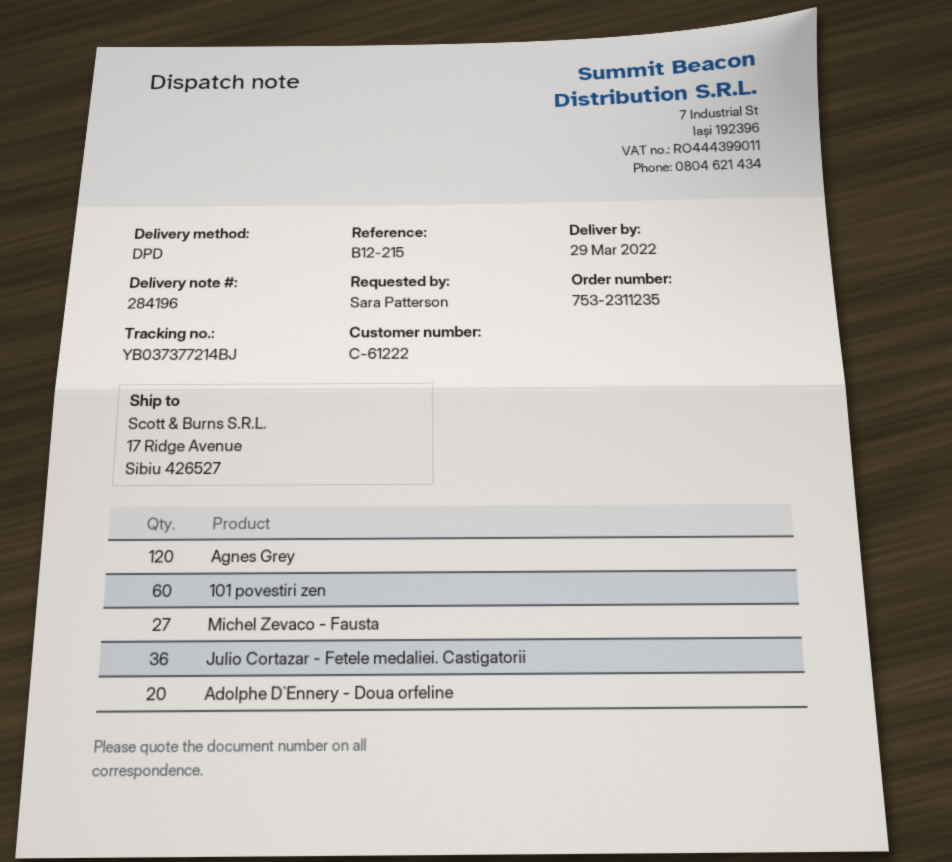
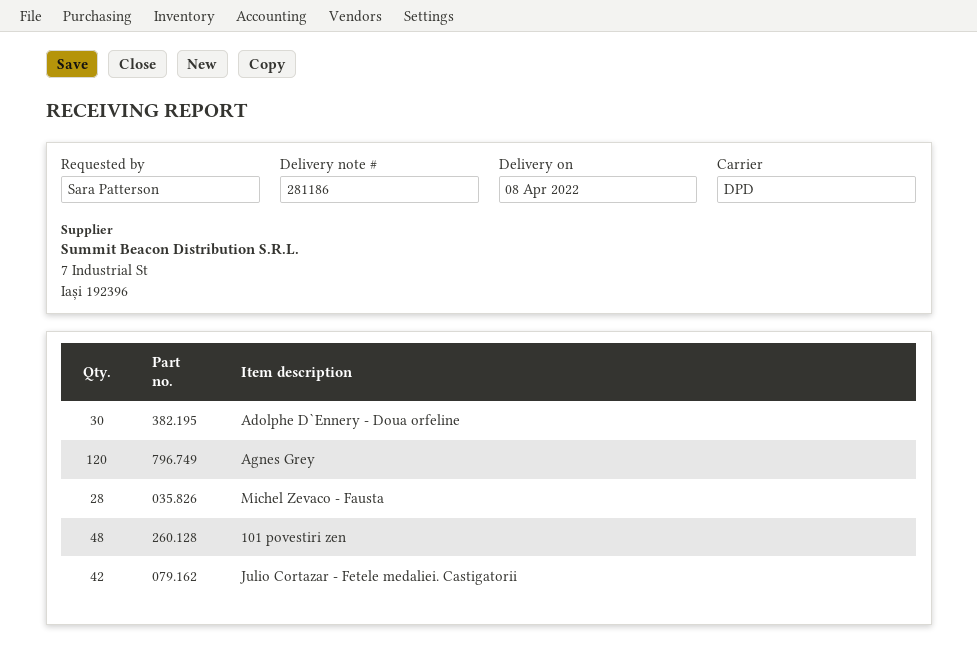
delivery note number: 284196 -> 281186
delivery date: 2022-03-29 -> 2022-04-08
101 povestiri zen: 60 -> 48
Michel Zevaco - Fausta: 27 -> 28
Julio Cortazar - Fetele medaliei. Castigatorii: 36 -> 42
Adolphe D`Ennery - Doua orfeline: 20 -> 30

